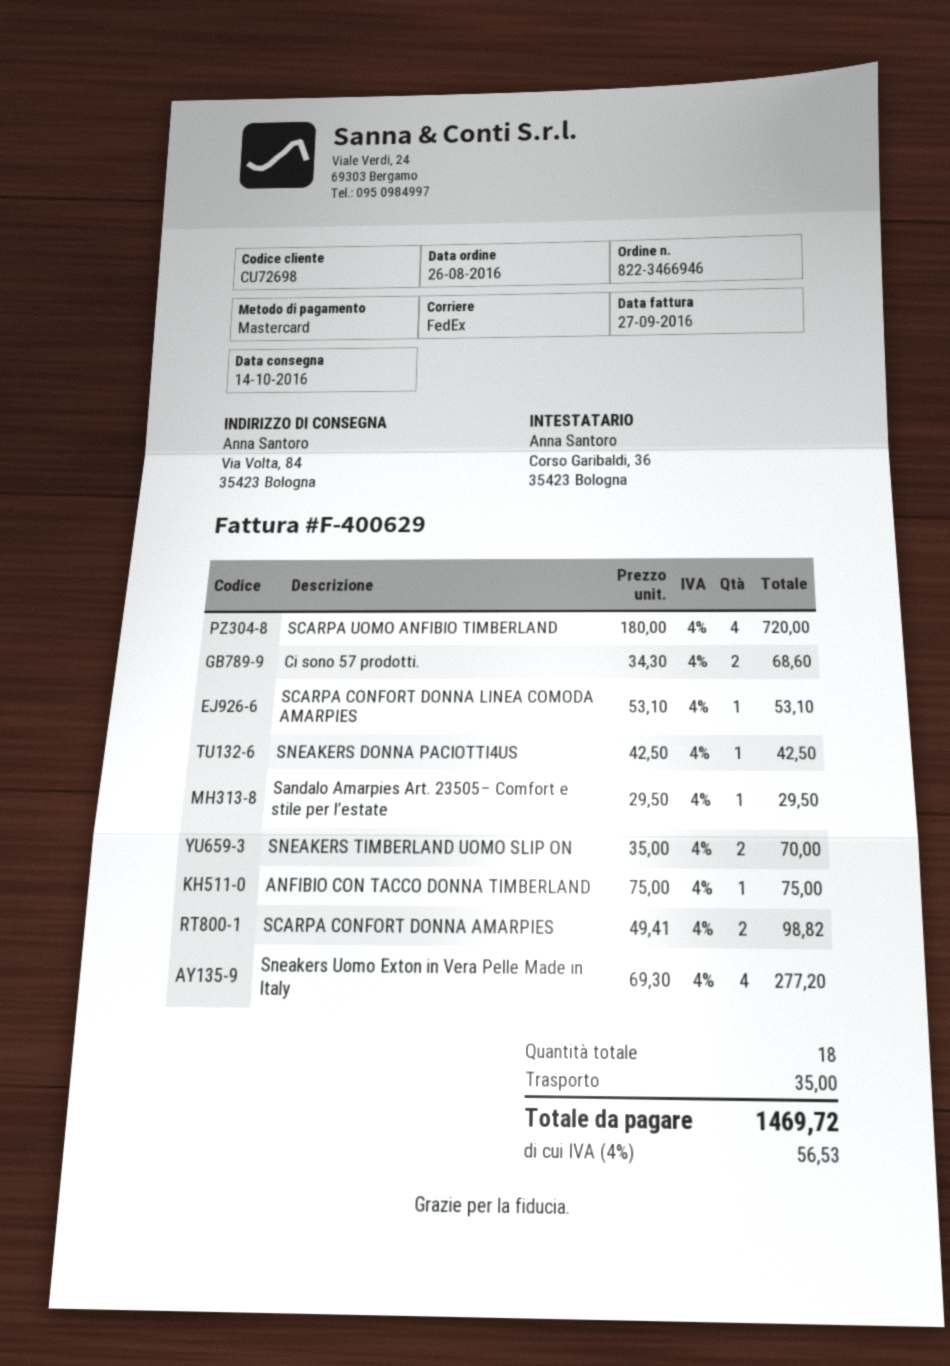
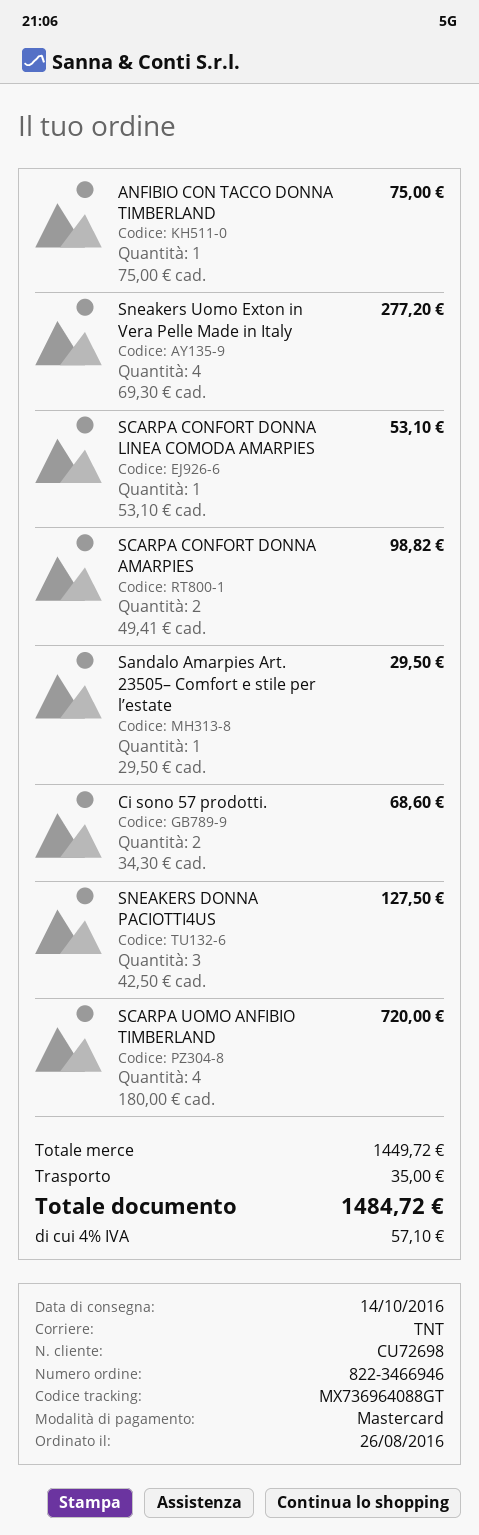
shipping method: FedEx -> TNT
SNEAKERS DONNA PACIOTTI4US: 1 x 42.50 = 42.50 -> 3 x 42.50 = 127.50
SNEAKERS TIMBERLAND UOMO SLIP ON: 2 x 35.00 = 70.00 -> none
tax: 4% = 56.53 -> 4% = 57.10
total: 1469.72 -> 1484.72

